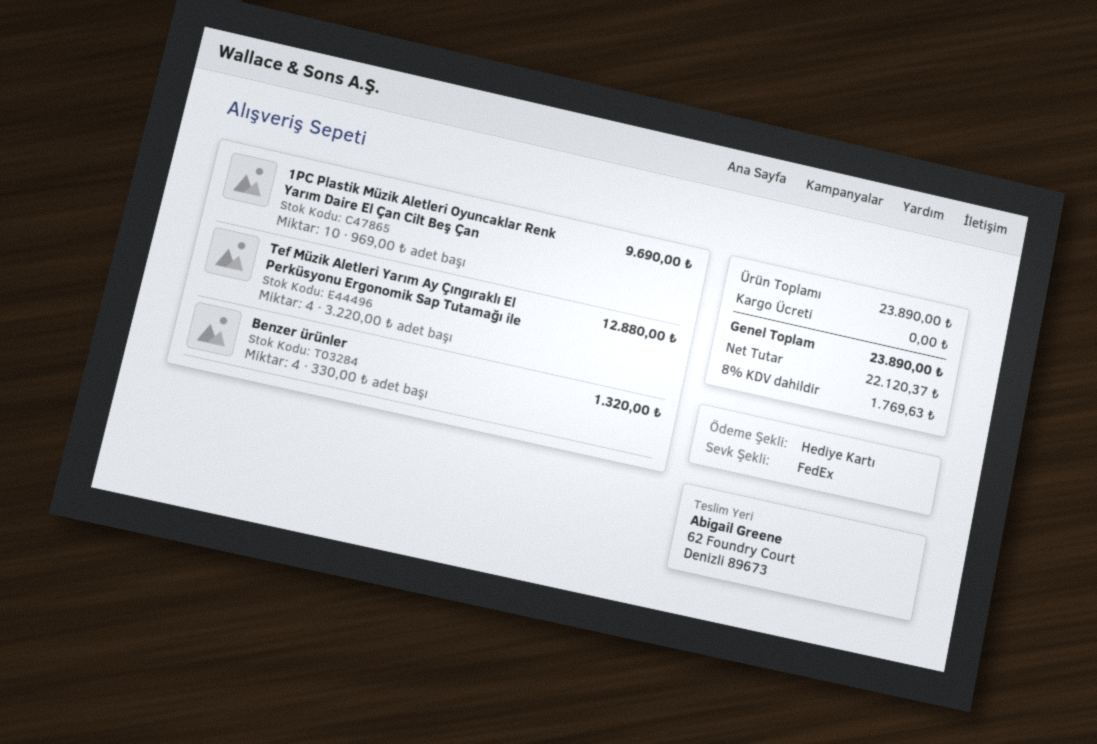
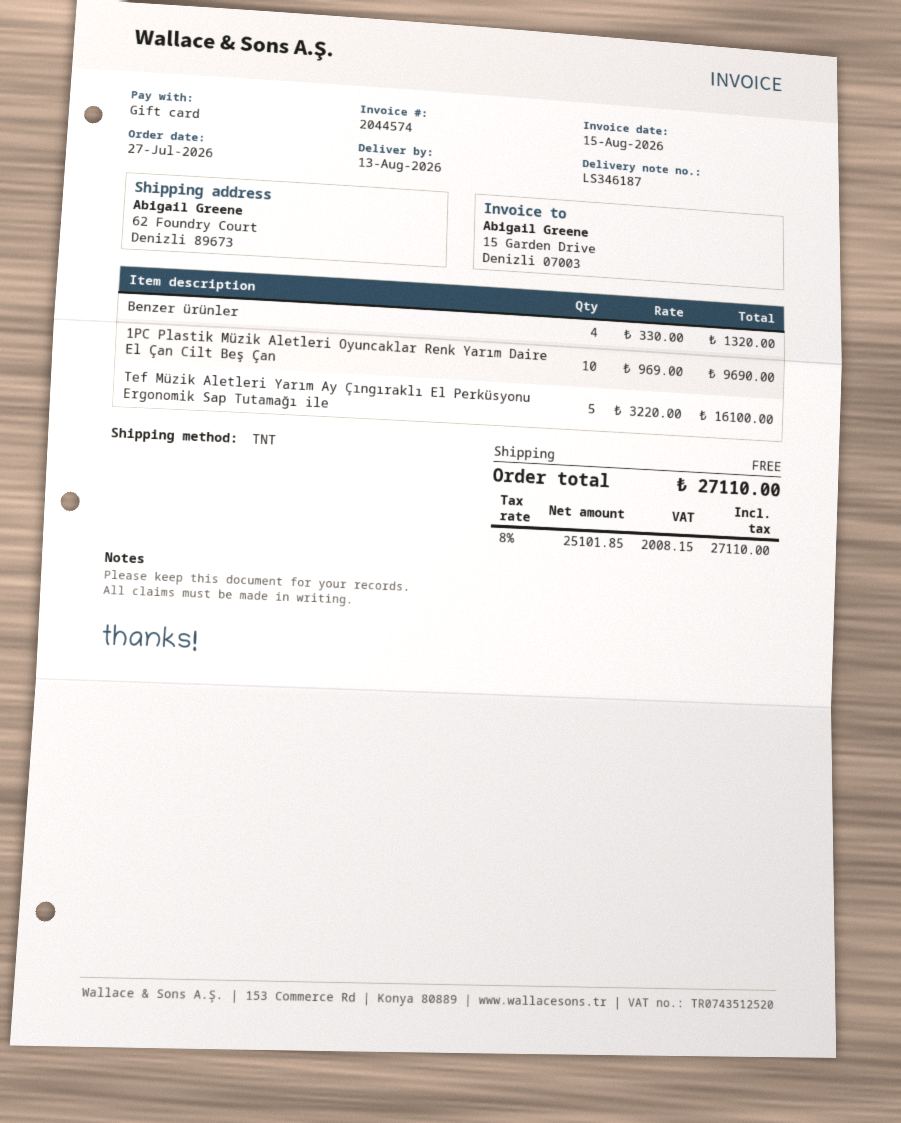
shipping method: FedEx -> TNT
Tef Müzik Aletleri Yarım Ay Çıngıraklı El Perküsyonu Ergonomik Sap Tutamağı ile: 4 x 3220.00 = 12880.00 -> 5 x 3220.00 = 16100.00
net: 22120.37 -> 25101.85
tax: 8% = 1769.63 -> 8% = 2008.15
total: 23890.00 -> 27110.00

